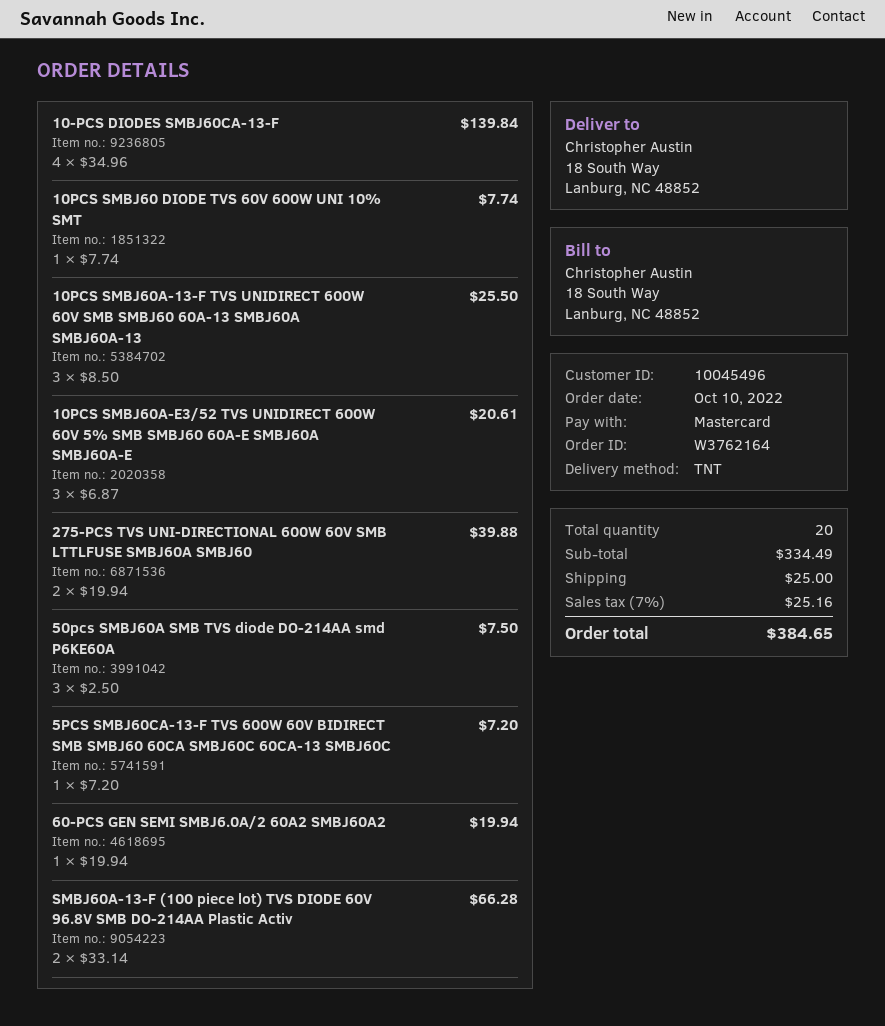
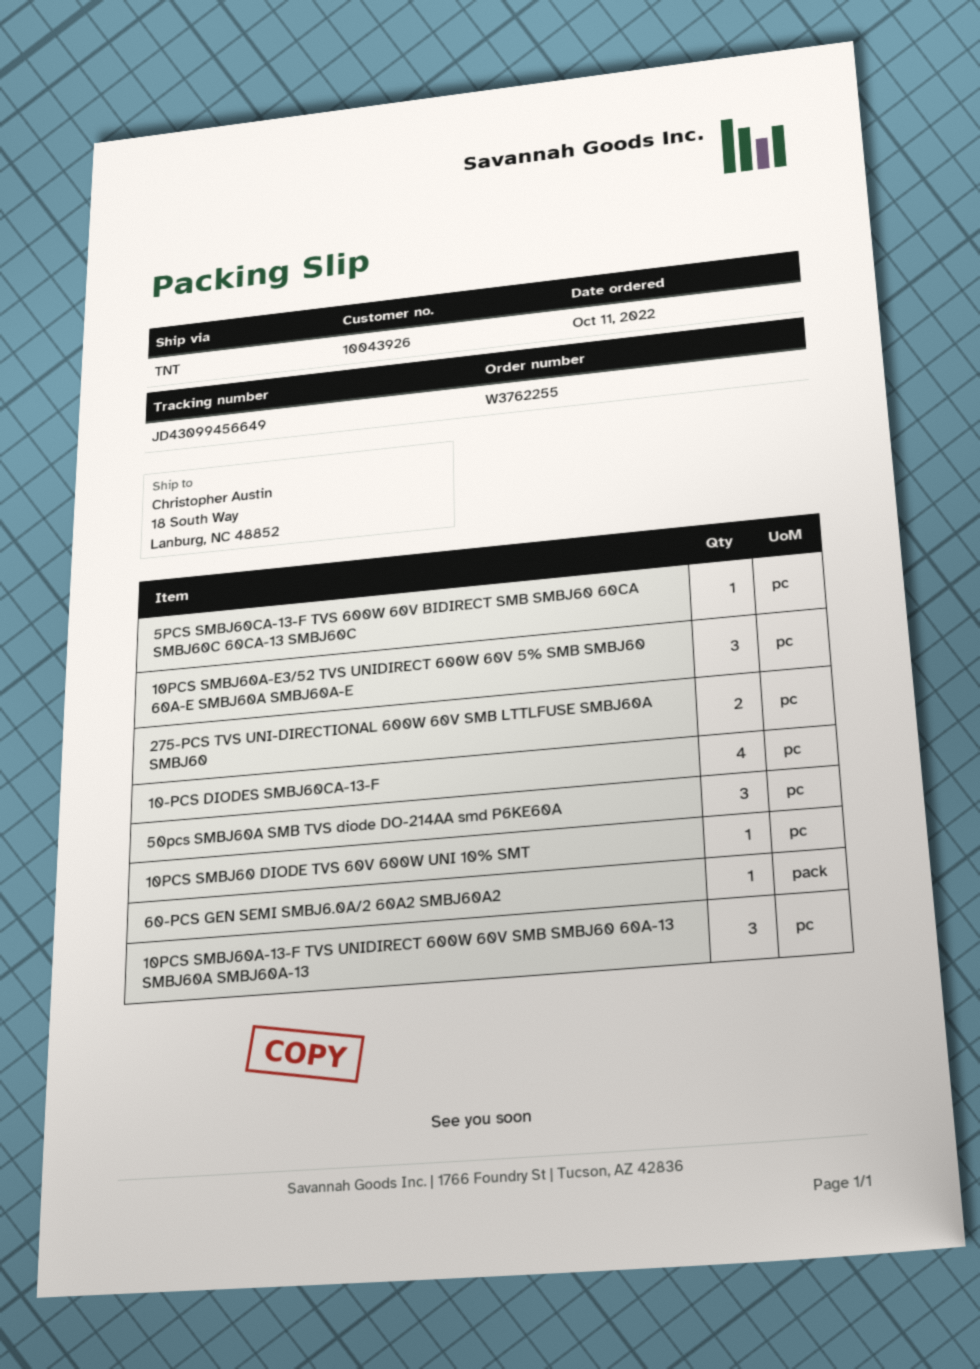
order number: W3762164 -> W3762255
order date: 2022-10-10 -> 2022-10-11
customer number: 10045496 -> 10043926
SMBJ60A-13-F (100 piece lot) TVS DIODE 60V 96.8V SMB DO-214AA Plastic Activ: 2 -> none

